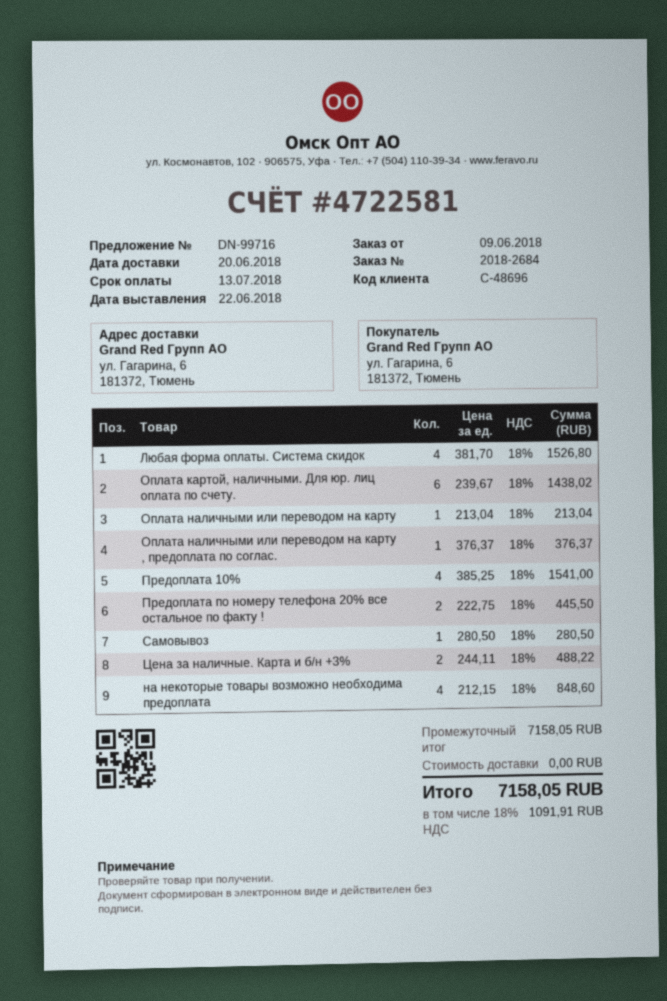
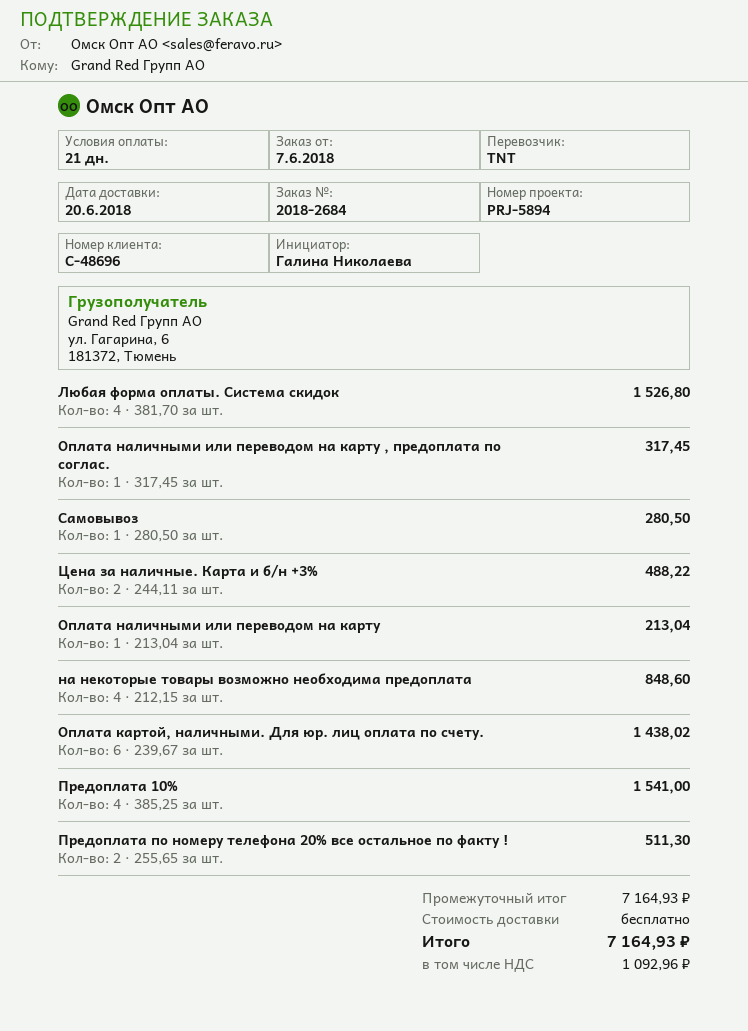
order date: 2018-06-09 -> 2018-06-07
Оплата наличными или переводом на карту , предоплата по соглас.: 1 x 376.37 = 376.37 -> 1 x 317.45 = 317.45
Предоплата по номеру телефона 20% все остальное по факту !: 2 x 222.75 = 445.50 -> 2 x 255.65 = 511.30
subtotal: 7158.05 -> 7164.93
tax: 1091.91 -> 1092.96
total: 7158.05 -> 7164.93

